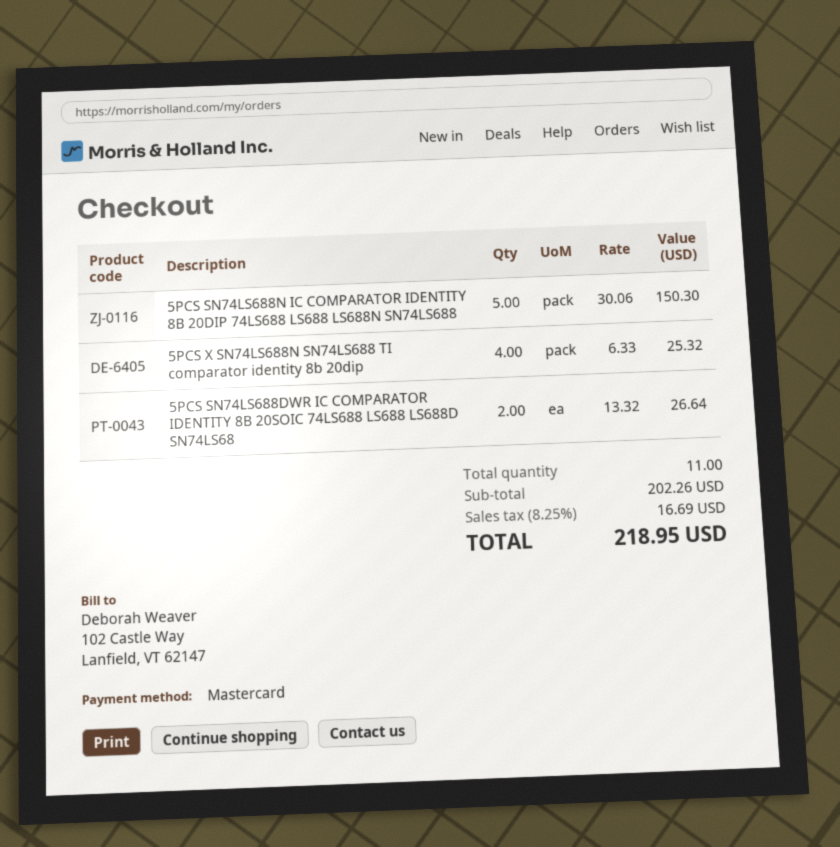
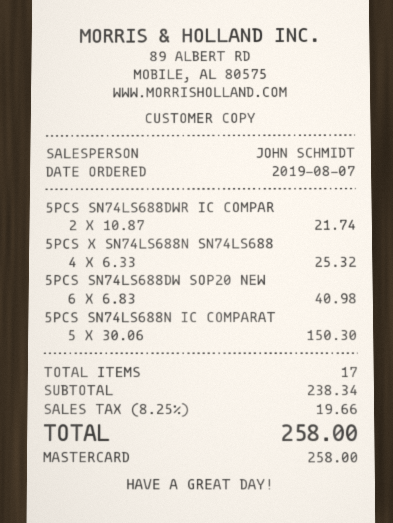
5PCS SN74LS688DWR IC COMPARATOR IDENTITY 8B 20SOIC 74LS688 LS688 LS688D SN74LS68: 2 x 13.32 = 26.64 -> 2 x 10.87 = 21.74
5PCS SN74LS688DW SOP20 NEW: none -> 6 x 6.83 = 40.98
total quantity: 11 -> 17
subtotal: 202.26 -> 238.34
tax: 8.25% = 16.69 -> 8.25% = 19.66
total: 218.95 -> 258.00

